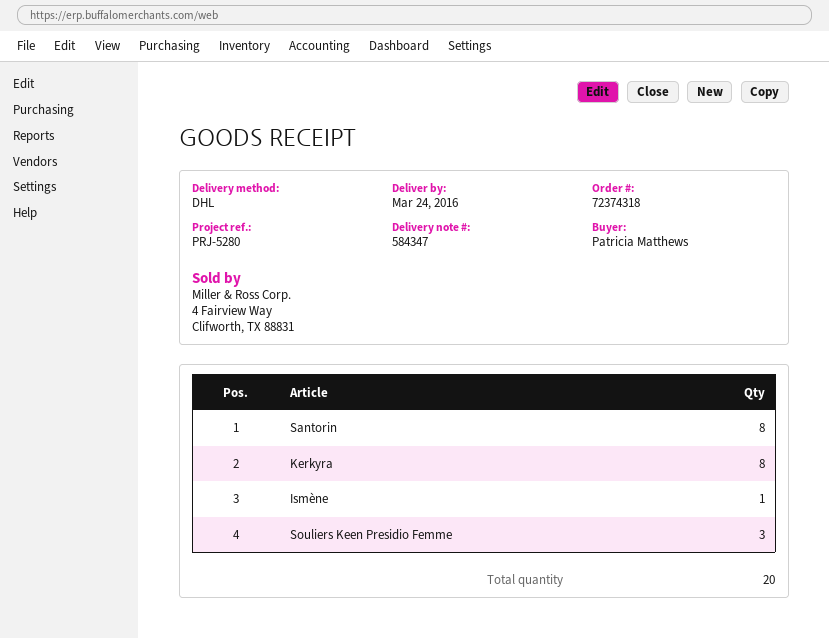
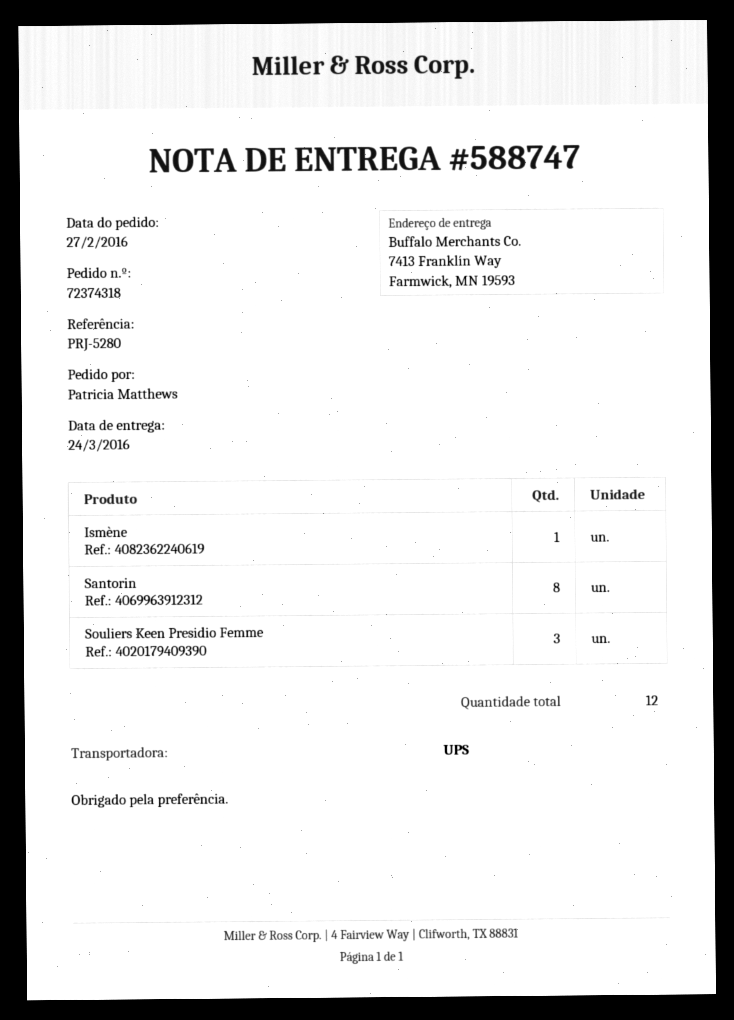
delivery note number: 584347 -> 588747
shipping method: DHL -> UPS
Kerkyra: 8 -> none
total quantity: 20 -> 12

